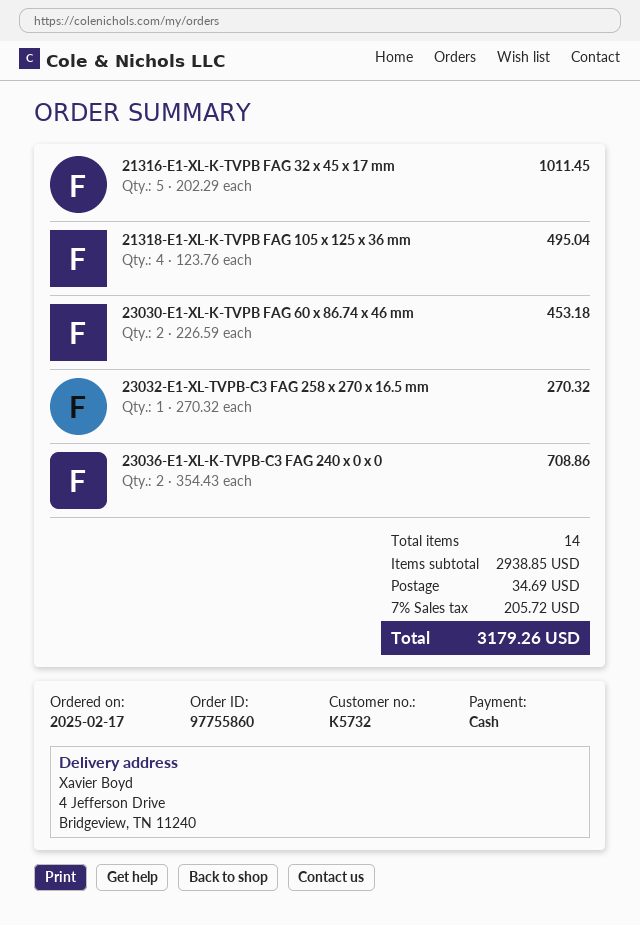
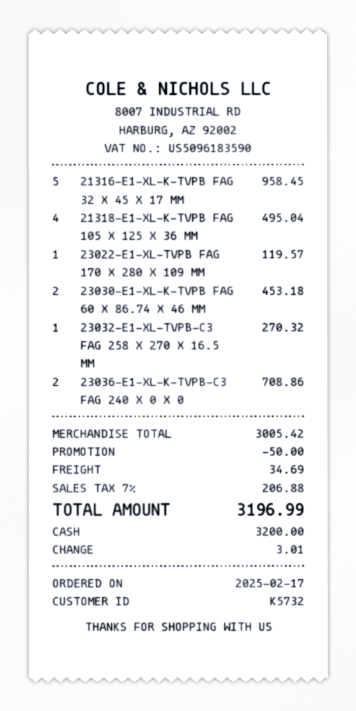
21316-E1-XL-K-TVPB FAG 32 x 45 x 17 mm: 5 for 1011.45 -> 5 for 958.45
23022-E1-XL-TVPB FAG 170 X 280 X 109 MM: none -> 1 for 119.57
subtotal: 2938.85 -> 3005.42
discount: none -> 50.00
tax: 7% = 205.72 -> 7% = 206.88
total: 3179.26 -> 3196.99

